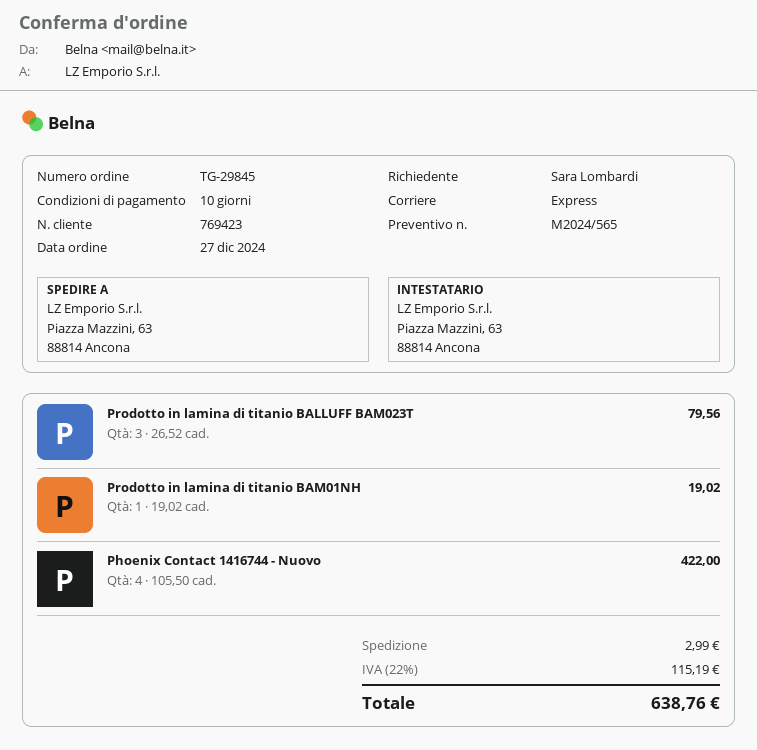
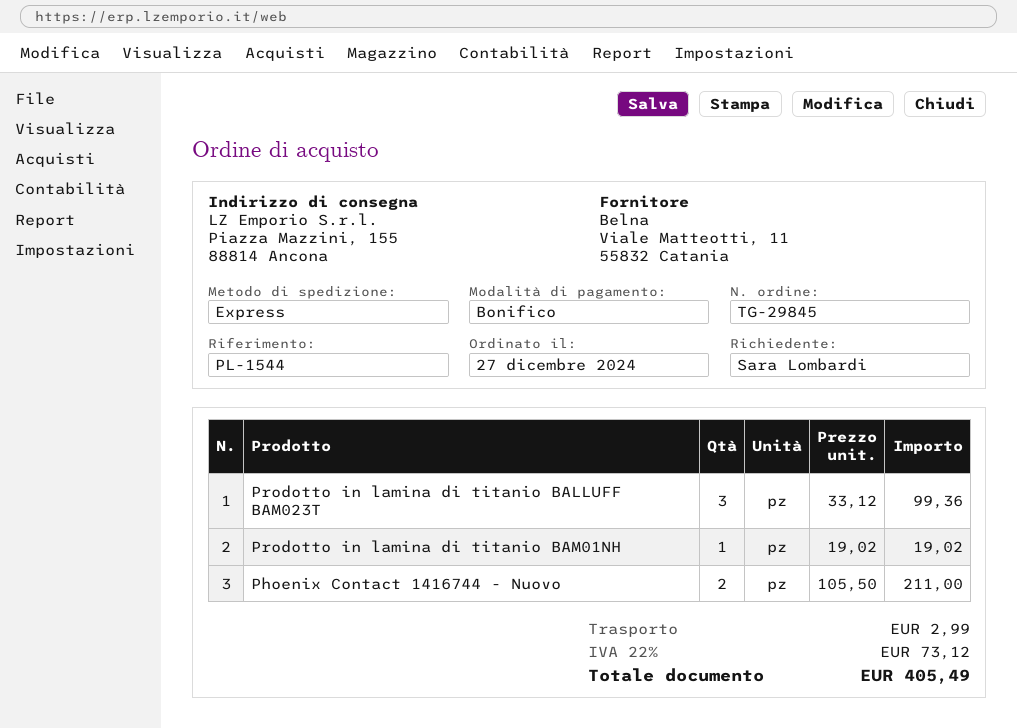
ship to: Piazza Mazzini, 63, 88814 Ancona -> Piazza Mazzini, 155, 88814 Ancona
Prodotto in lamina di titanio BALLUFF BAM023T: 3 x 26.52 = 79.56 -> 3 x 33.12 = 99.36
Phoenix Contact 1416744 - Nuovo: 4 x 105.50 = 422.00 -> 2 x 105.50 = 211.00
tax: 22% = 115.19 -> 22% = 73.12
total: 638.76 -> 405.49

